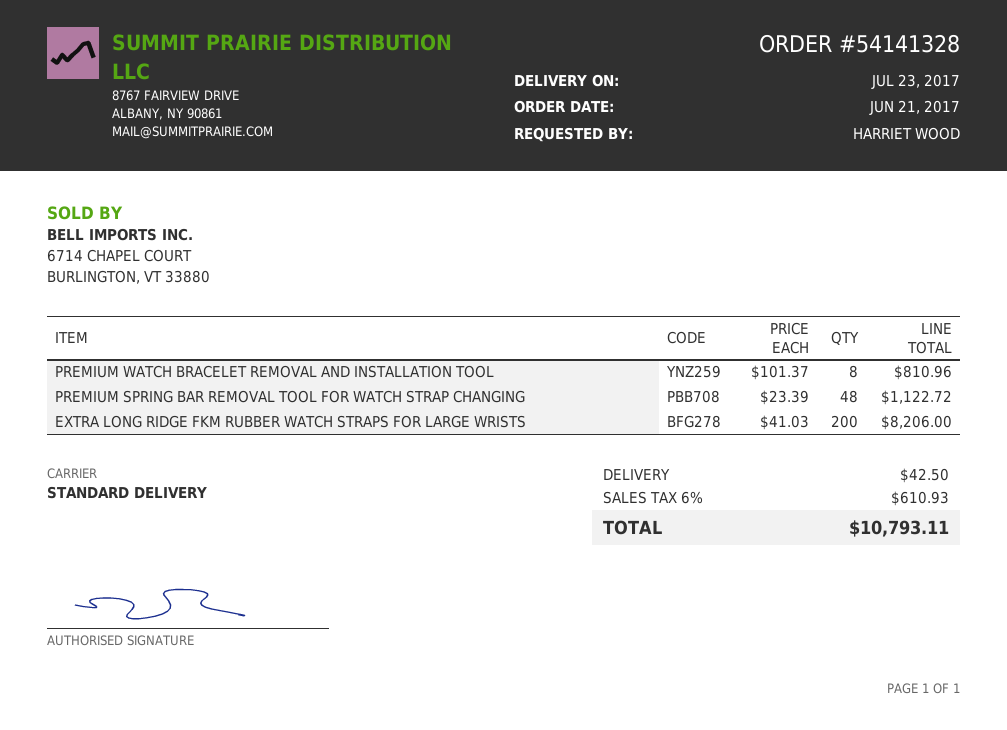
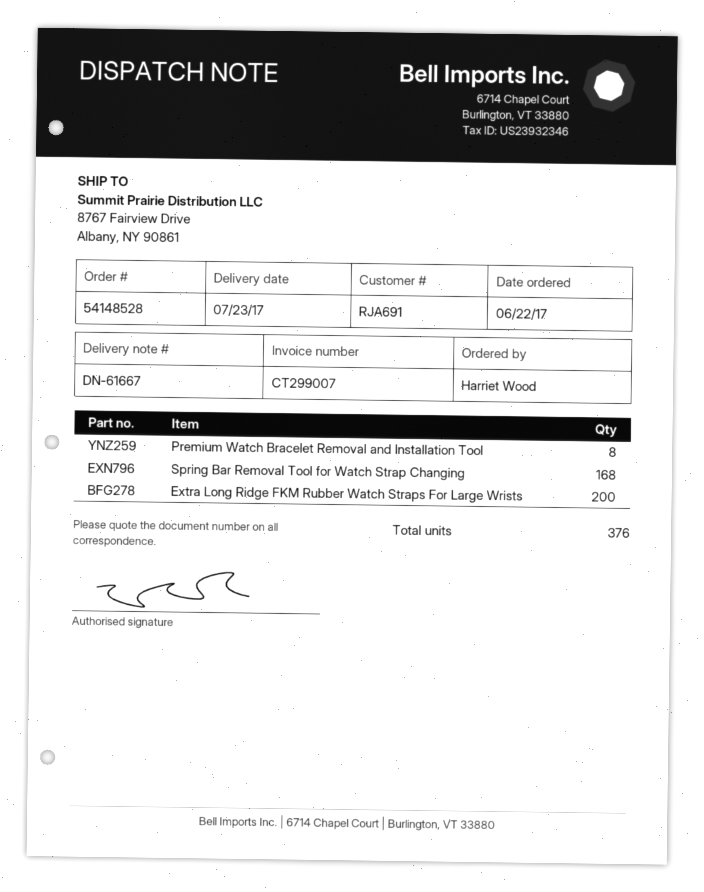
order number: 54141328 -> 54148528
order date: 2017-06-21 -> 2017-06-22
PREMIUM SPRING BAR REMOVAL TOOL FOR WATCH STRAP CHANGING: 48 -> none
Spring Bar Removal Tool for Watch Strap Changing: none -> 168

